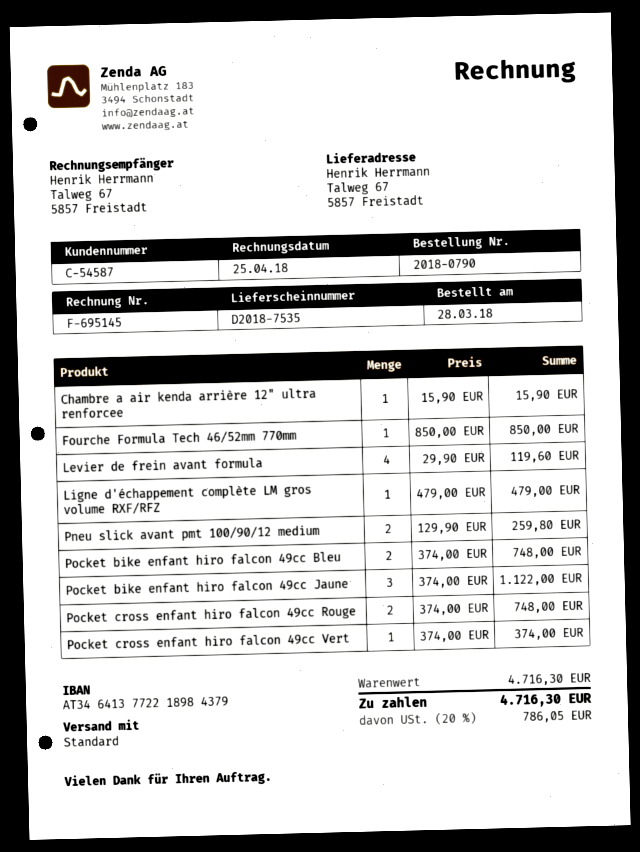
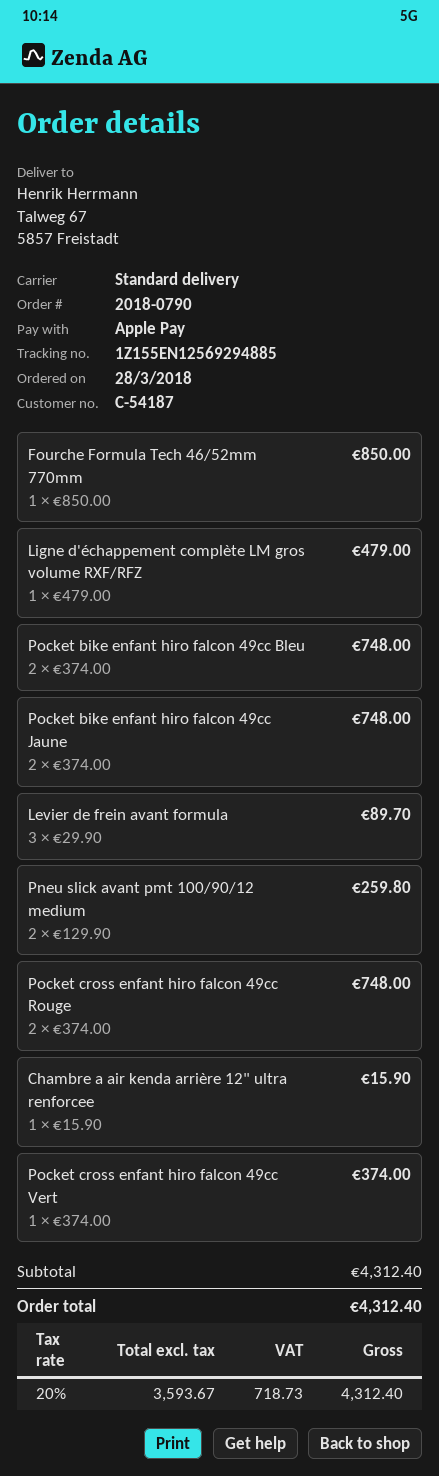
customer number: C-54587 -> C-54187
Levier de frein avant formula: 4 x 29.90 = 119.60 -> 3 x 29.90 = 89.70
Pocket bike enfant hiro falcon 49cc Jaune: 3 x 374.00 = 1122.00 -> 2 x 374.00 = 748.00
subtotal: 4716.30 -> 4312.40
tax: 20% = 786.05 -> 20% = 718.73
total: 4716.30 -> 4312.40

